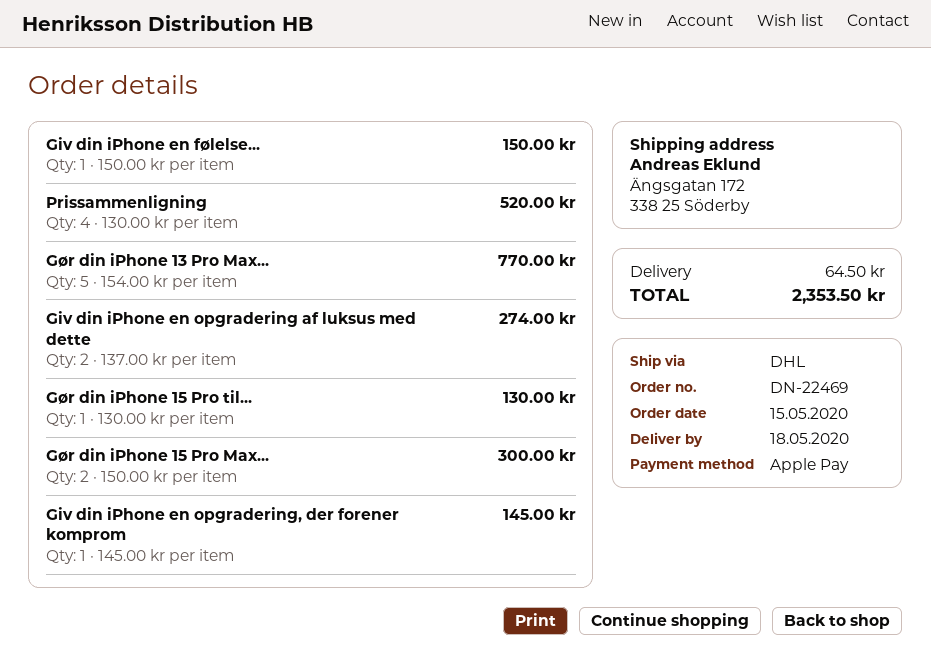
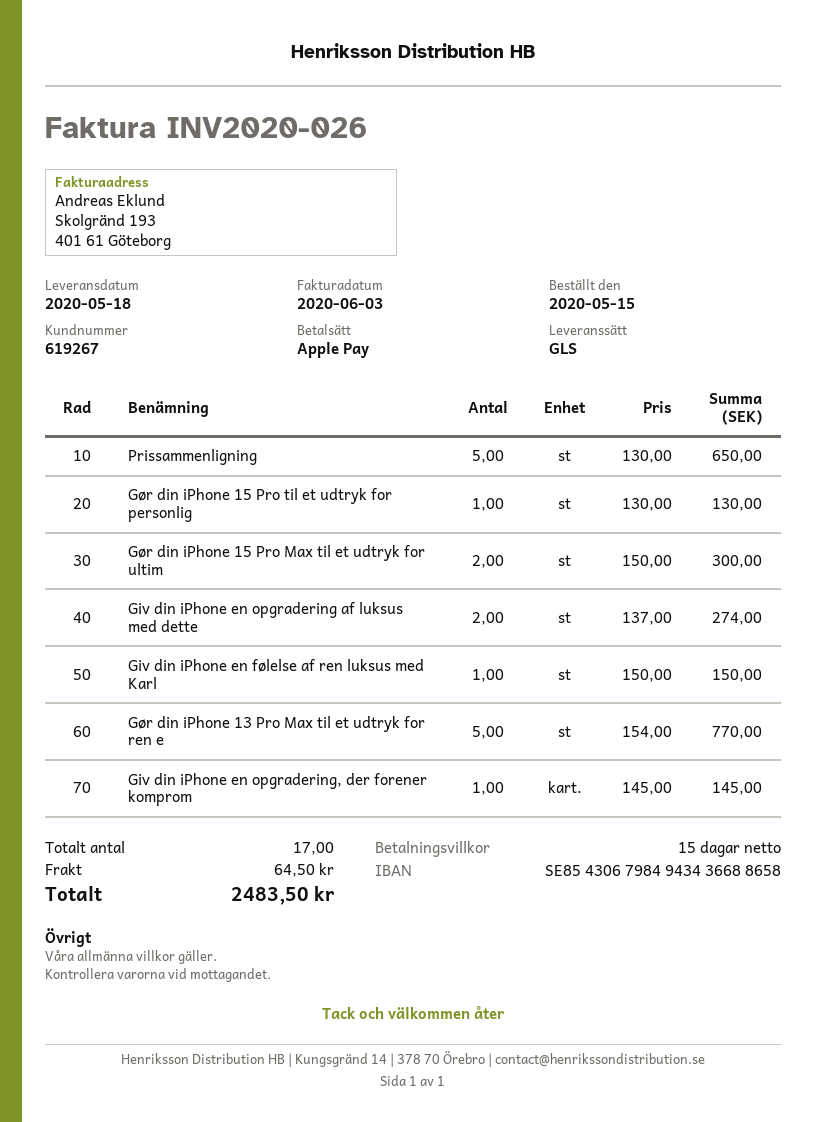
shipping method: DHL -> GLS
Prissammenligning: 4 x 130.00 = 520.00 -> 5 x 130.00 = 650.00
total: 2353.50 -> 2483.50

